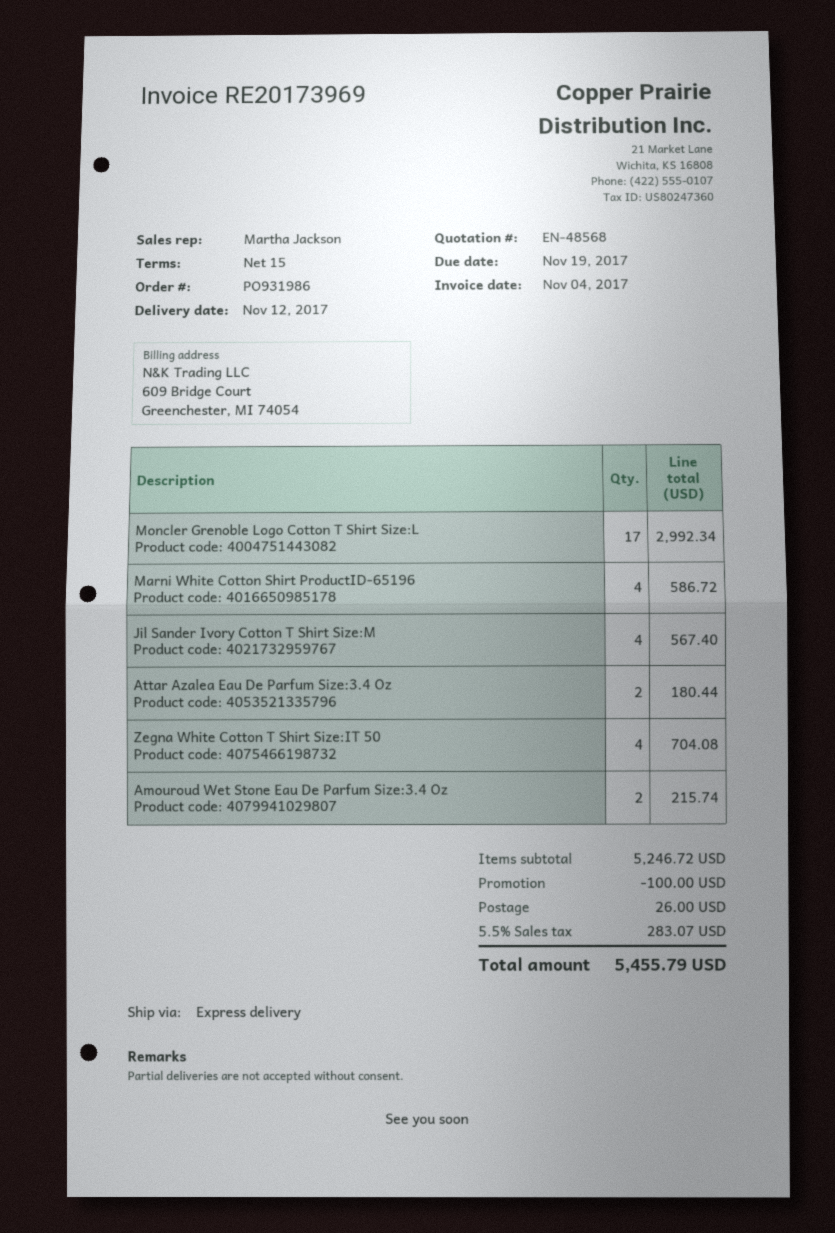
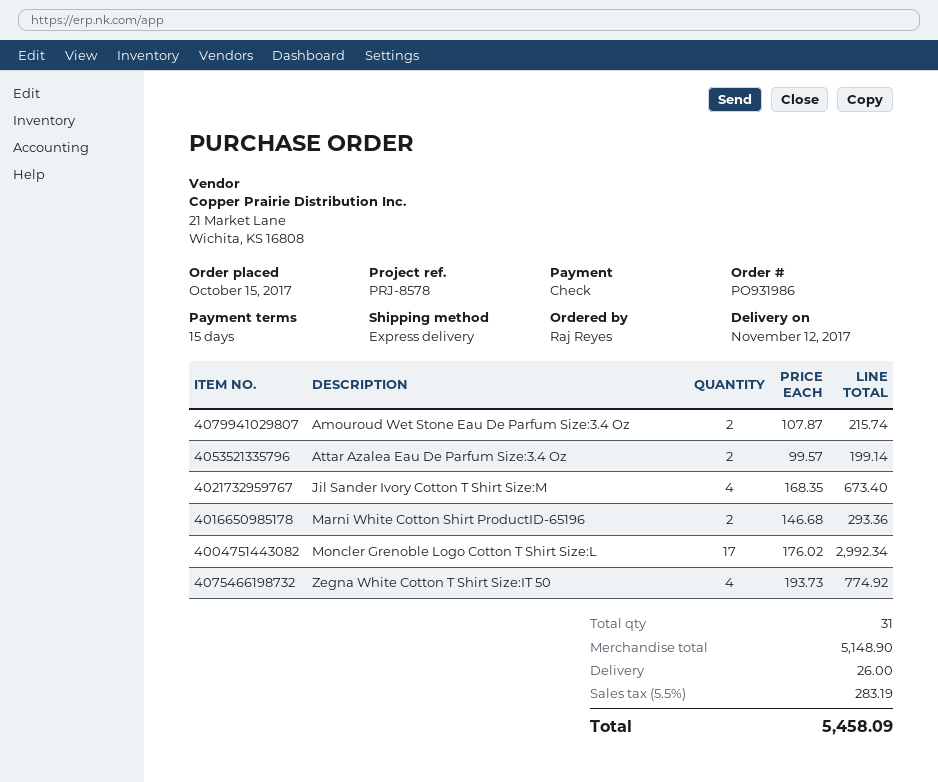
Marni White Cotton Shirt ProductID-65196: 4 for 586.72 -> 2 for 293.36
Jil Sander Ivory Cotton T Shirt Size:M: 4 for 567.40 -> 4 for 673.40
Attar Azalea Eau De Parfum Size:3.4 Oz: 2 for 180.44 -> 2 for 199.14
Zegna White Cotton T Shirt Size:IT 50: 4 for 704.08 -> 4 for 774.92
subtotal: 5246.72 -> 5148.90
discount: 100.00 -> none
tax: 5.5% = 283.07 -> 5.5% = 283.19
total: 5455.79 -> 5458.09

